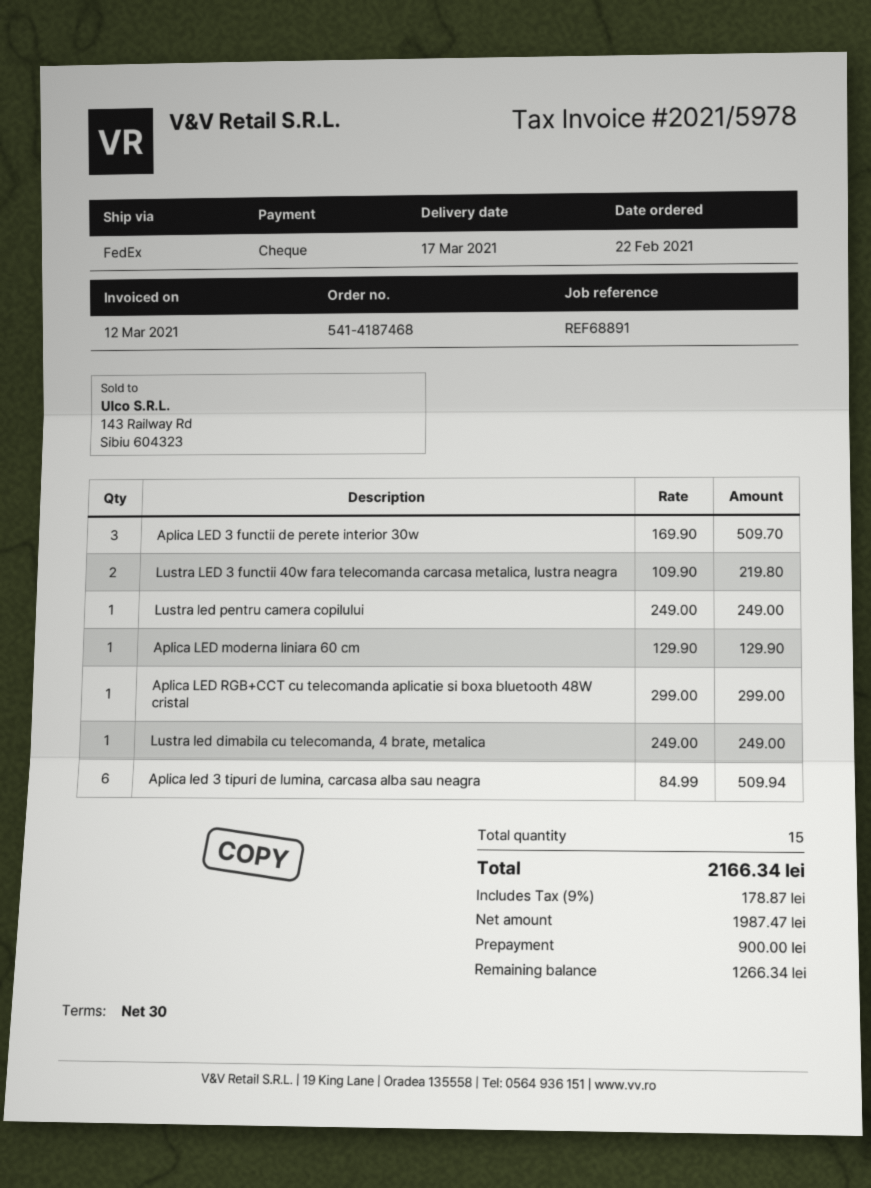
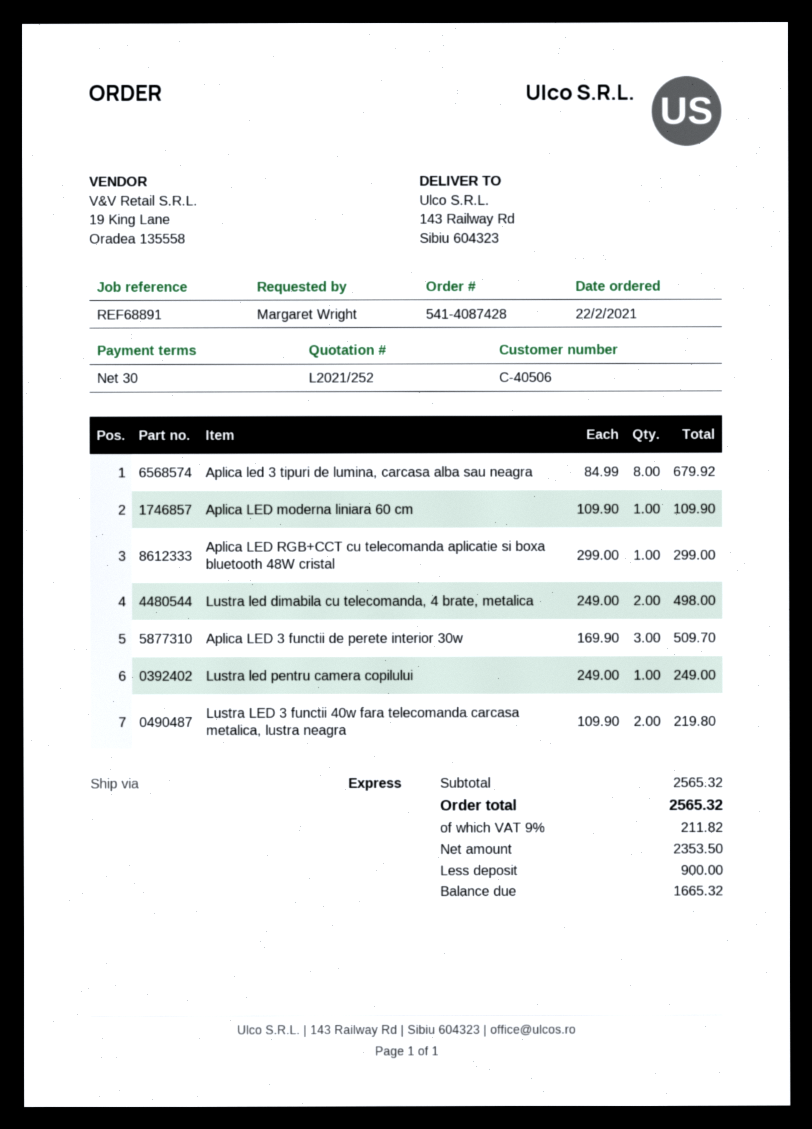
order number: 541-4187468 -> 541-4087428
shipping method: FedEx -> express
Aplica LED moderna liniara 60 cm: 1 x 129.90 = 129.90 -> 1 x 109.90 = 109.90
Lustra led dimabila cu telecomanda, 4 brate, metalica: 1 x 249.00 = 249.00 -> 2 x 249.00 = 498.00
Aplica led 3 tipuri de lumina, carcasa alba sau neagra: 6 x 84.99 = 509.94 -> 8 x 84.99 = 679.92
net: 1987.47 -> 2353.50
tax: 9% = 178.87 -> 9% = 211.82
total: 2166.34 -> 2565.32
balance: 1266.34 -> 1665.32

